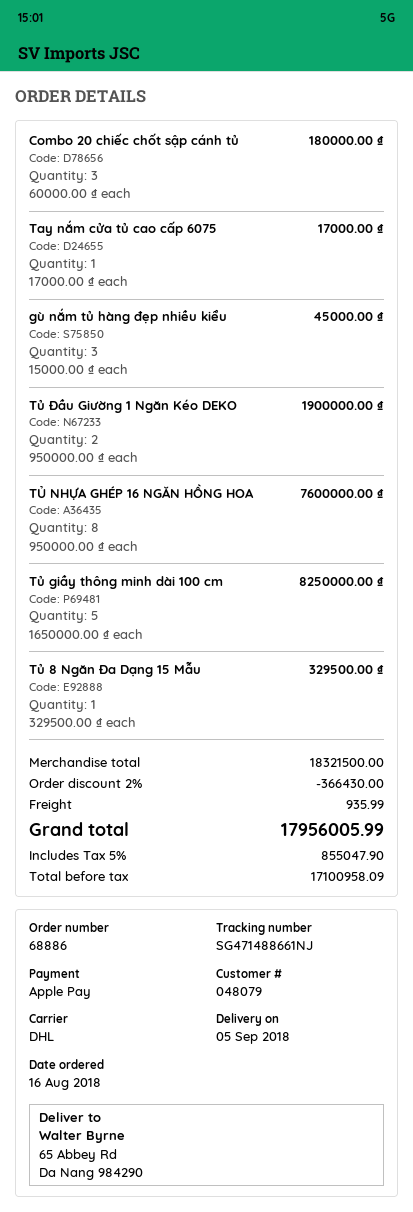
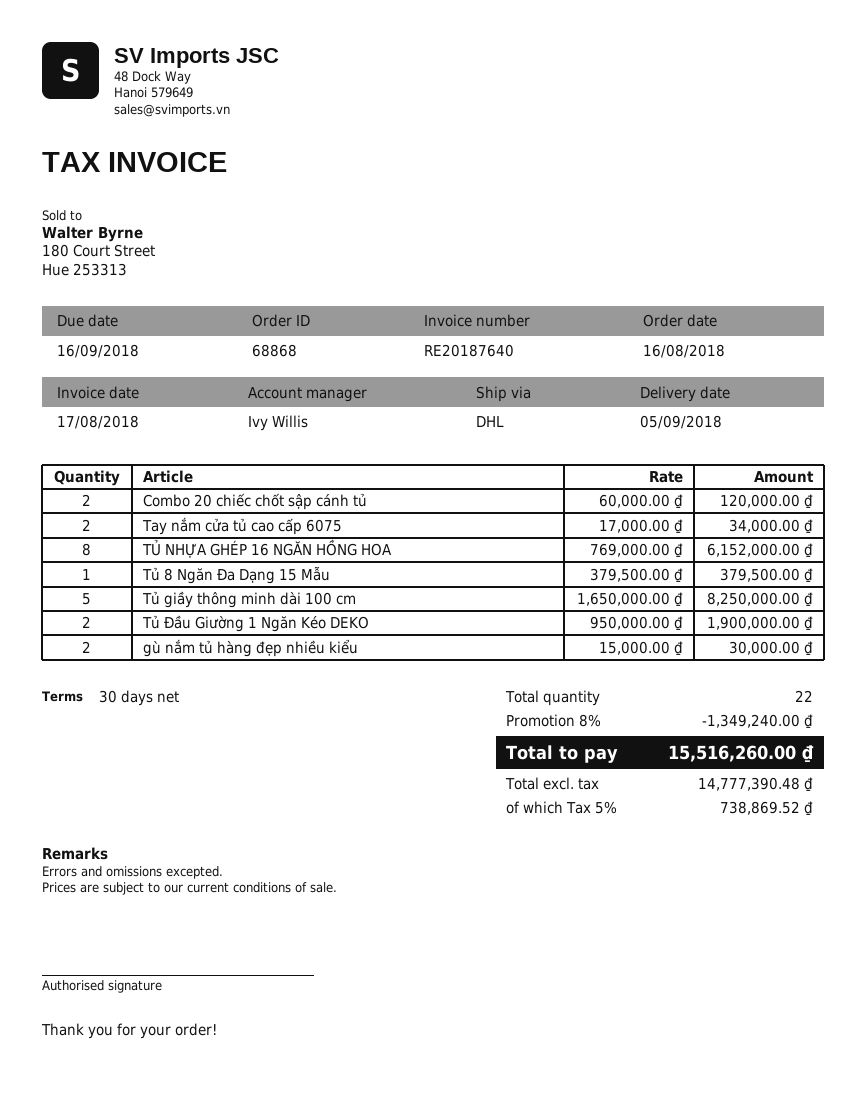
order number: 68886 -> 68868
Combo 20 chiếc chốt sập cánh tủ: 3 x 60000.00 = 180000.00 -> 2 x 60000.00 = 120000.00
Tay nắm cửa tủ cao cấp 6075: 1 x 17000.00 = 17000.00 -> 2 x 17000.00 = 34000.00
gù nắm tủ hàng đẹp nhiều kiểu: 3 x 15000.00 = 45000.00 -> 2 x 15000.00 = 30000.00
TỦ NHỰA GHÉP 16 NGĂN HỒNG HOA: 8 x 950000.00 = 7600000.00 -> 8 x 769000.00 = 6152000.00
Tủ 8 Ngăn Đa Dạng 15 Mẫu: 1 x 329500.00 = 329500.00 -> 1 x 379500.00 = 379500.00
discount: 2% = 366430.00 -> 8% = 1349240.00
shipping: 935.99 -> none
net: 17100958.09 -> 14777390.48
tax: 5% = 855047.90 -> 5% = 738869.52
total: 17956005.99 -> 15516260.00

